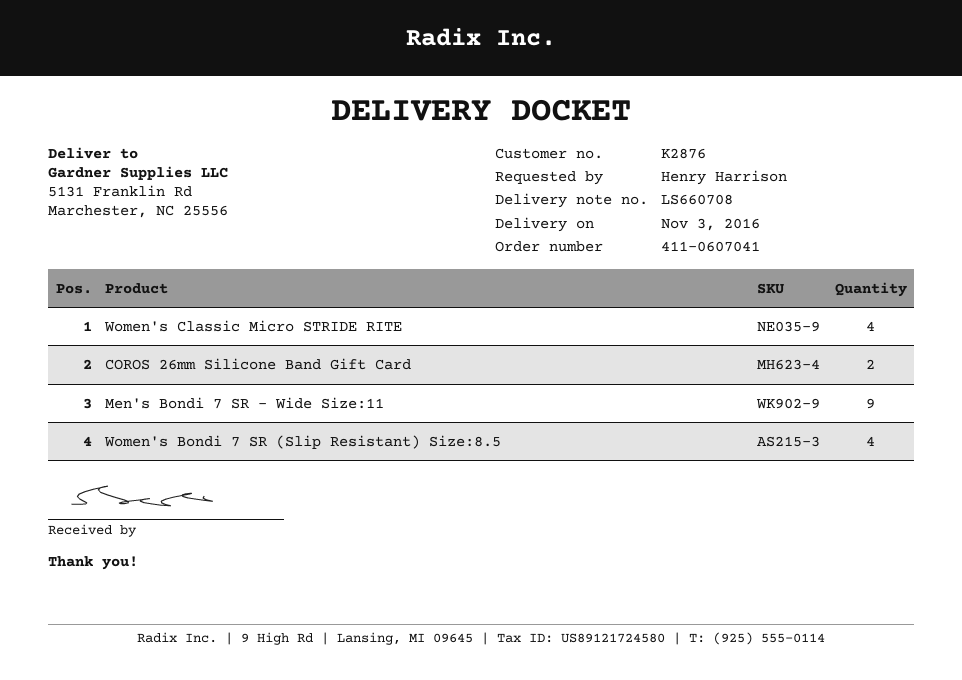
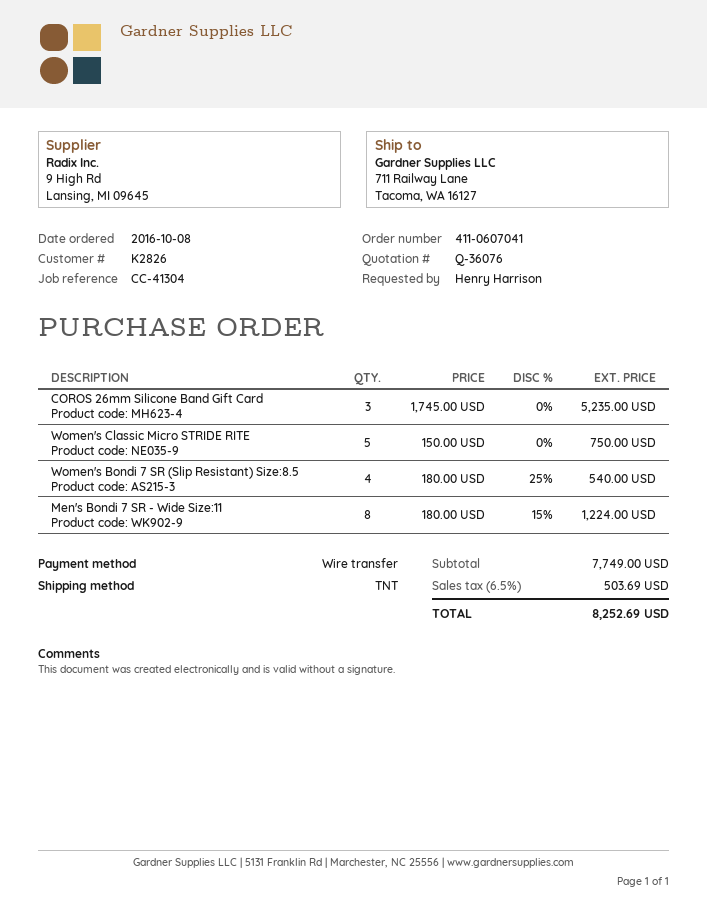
customer number: K2876 -> K2826
ship to: 5131 Franklin Rd, Marchester, NC 25556 -> 711 Railway Lane, Tacoma, WA 16127
Women's Classic Micro STRIDE RITE: 4 -> 5
COROS 26mm Silicone Band Gift Card: 2 -> 3
Men's Bondi 7 SR - Wide Size:11: 9 -> 8

